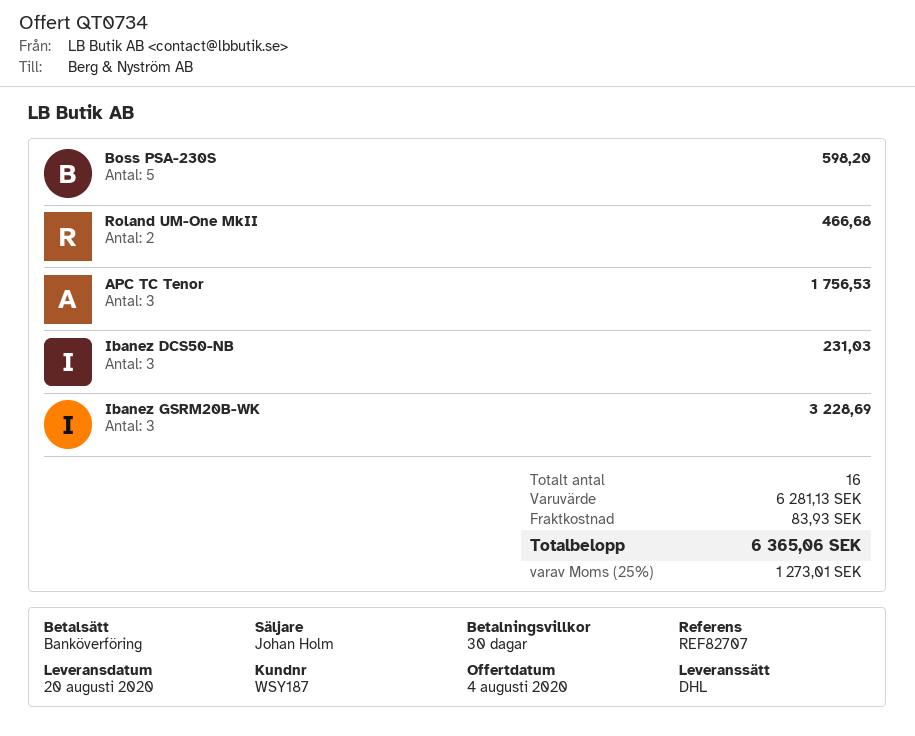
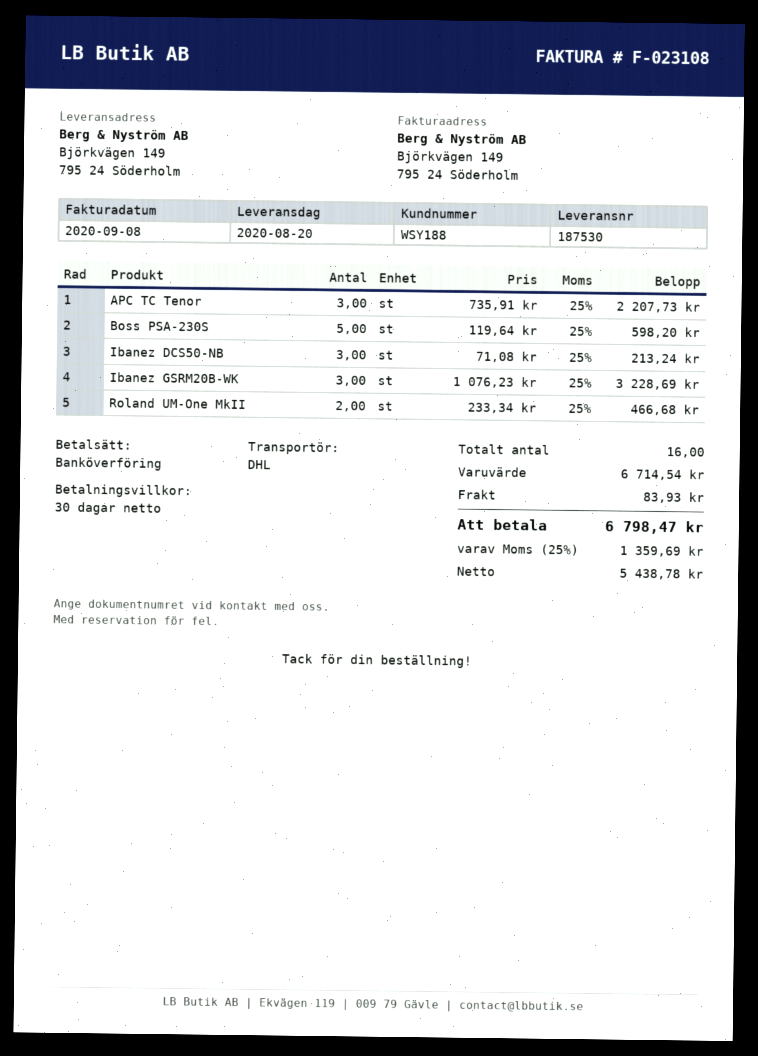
customer number: WSY187 -> WSY188
APC TC Tenor: 3 for 1756.53 -> 3 for 2207.73
Ibanez DCS50-NB: 3 for 231.03 -> 3 for 213.24
subtotal: 6281.13 -> 6714.54
tax: 25% = 1273.01 -> 25% = 1359.69
total: 6365.06 -> 6798.47

